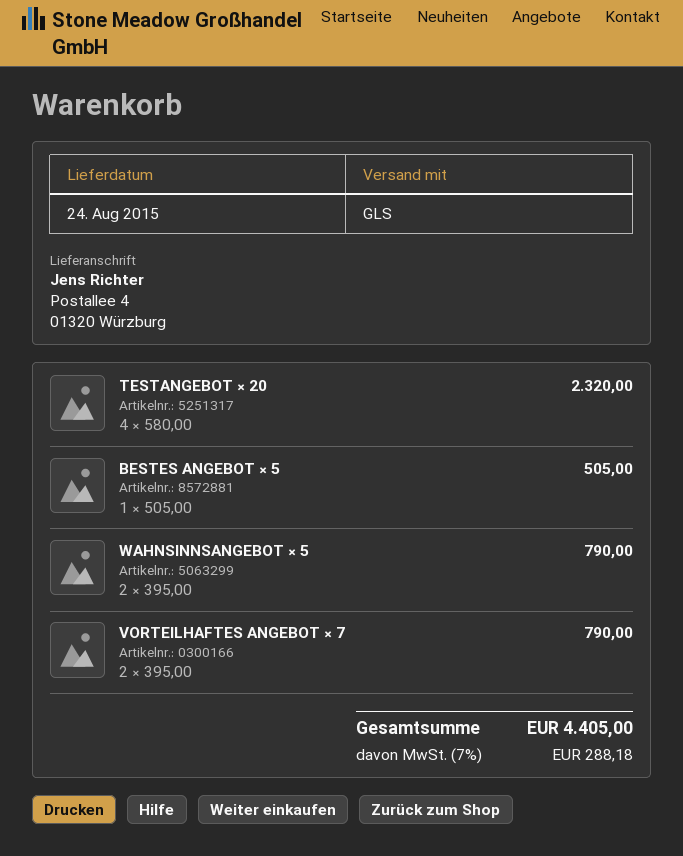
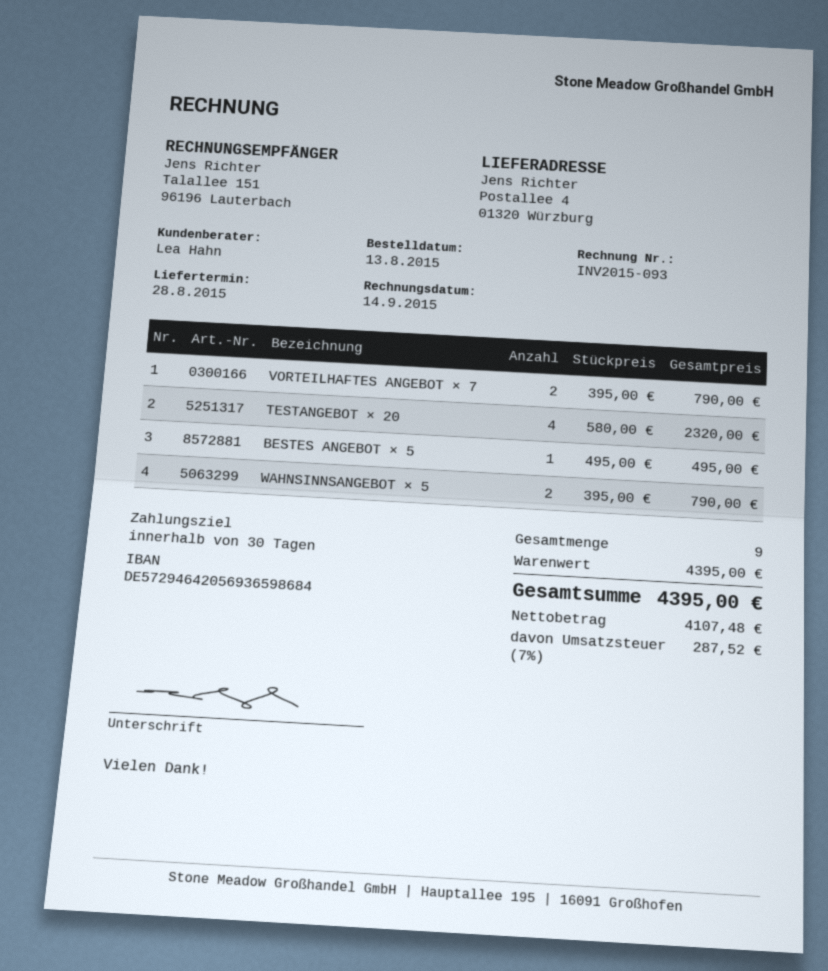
delivery date: 2015-08-24 -> 2015-08-28
BESTES ANGEBOT × 5: 1 x 505.00 = 505.00 -> 1 x 495.00 = 495.00
tax: 7% = 288.18 -> 7% = 287.52
total: 4405.00 -> 4395.00

